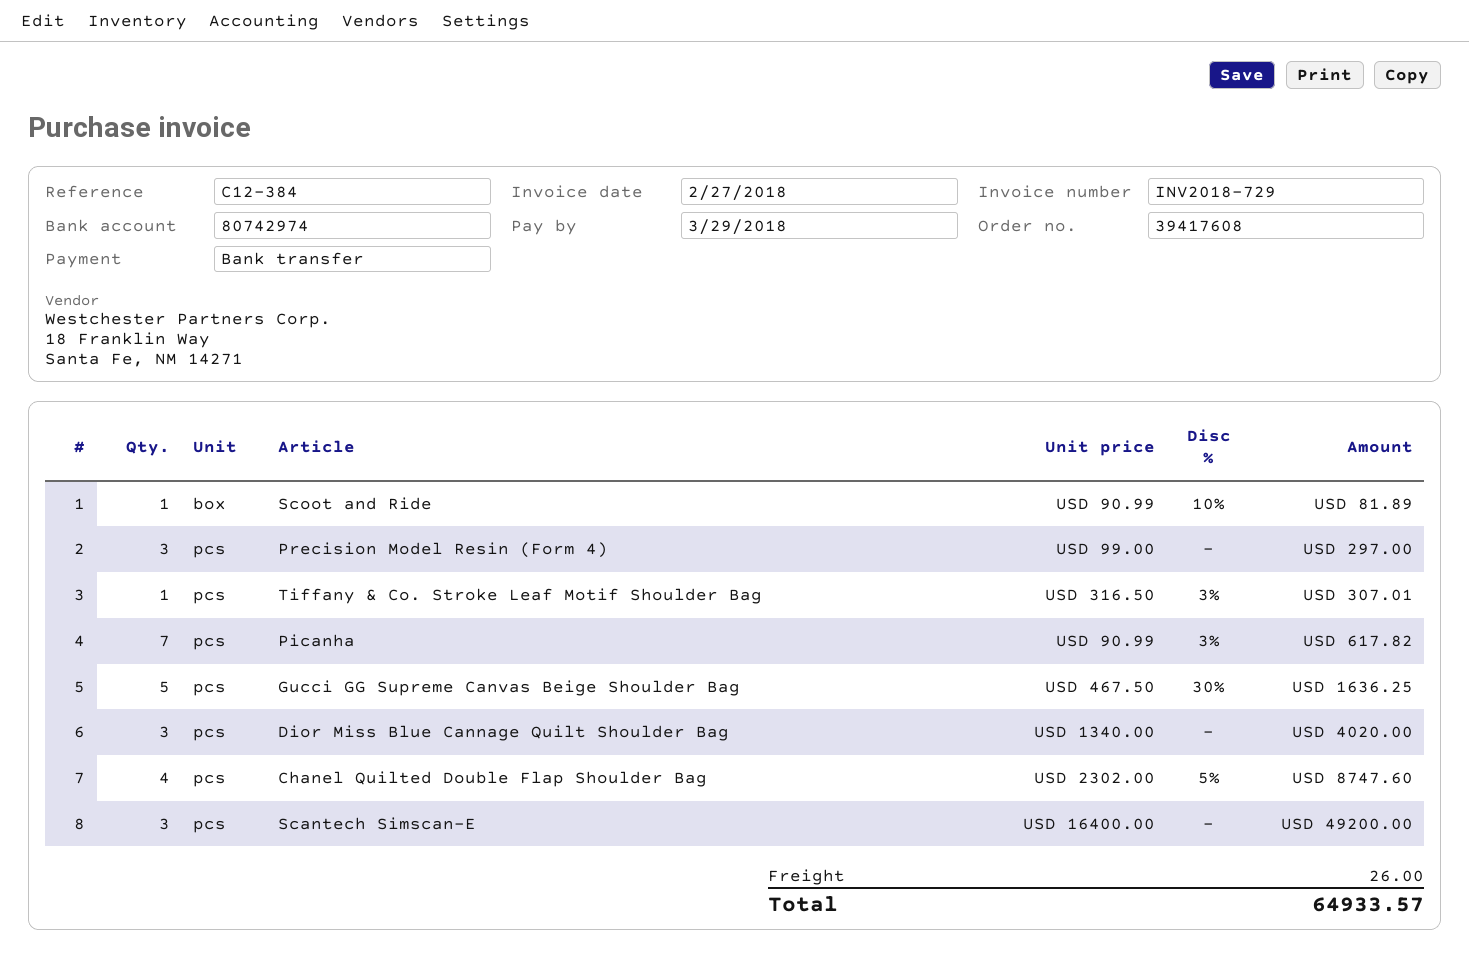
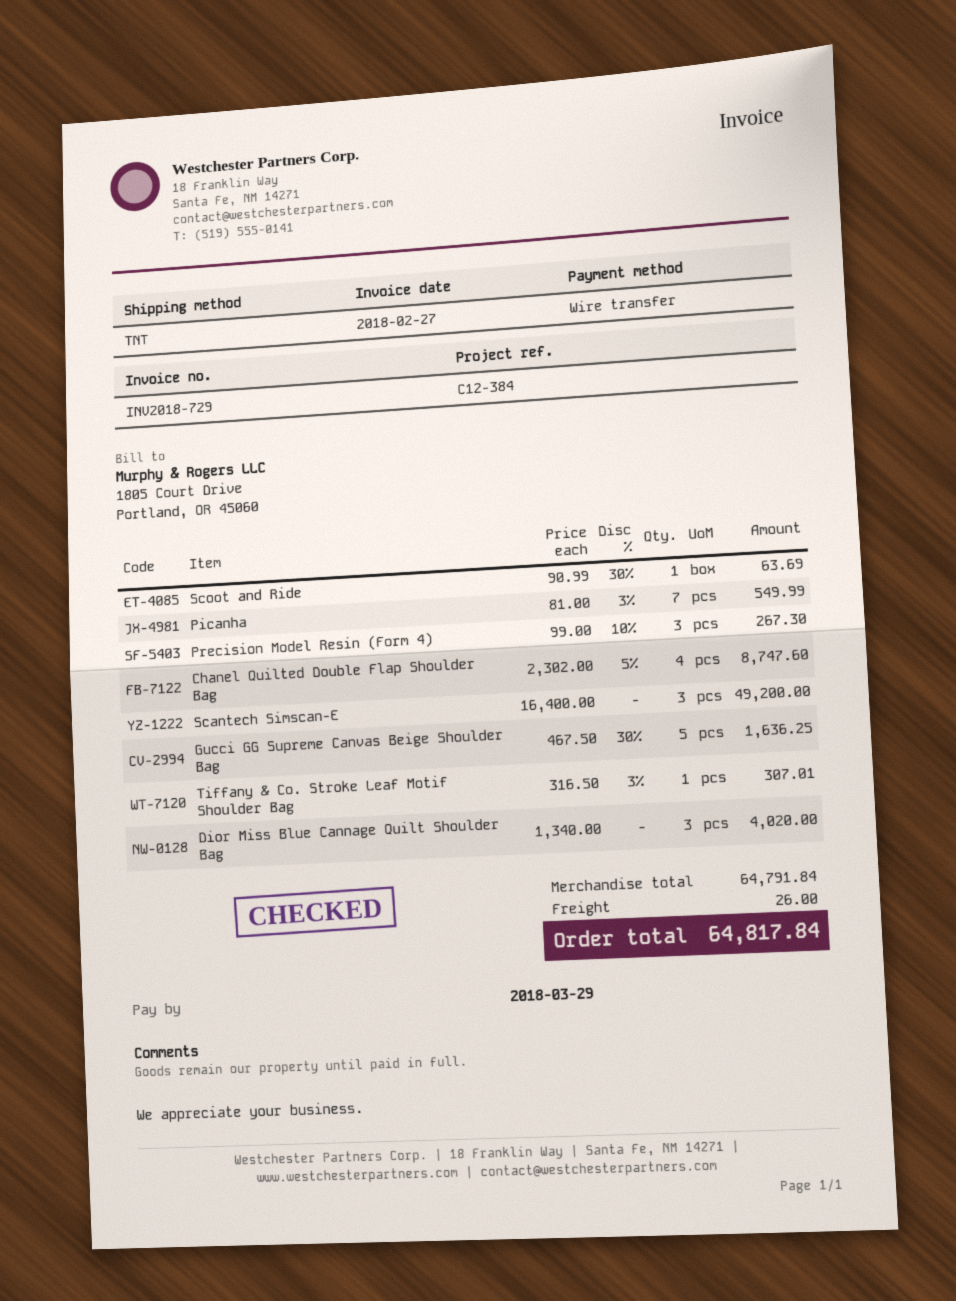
Scoot and Ride: 1 x 90.99 - 10% = 81.89 -> 1 x 90.99 - 30% = 63.69
Precision Model Resin (Form 4): 3 x 99.00 = 297.00 -> 3 x 99.00 - 10% = 267.30
Picanha: 7 x 90.99 - 3% = 617.82 -> 7 x 81.00 - 3% = 549.99
total: 64933.57 -> 64817.84

